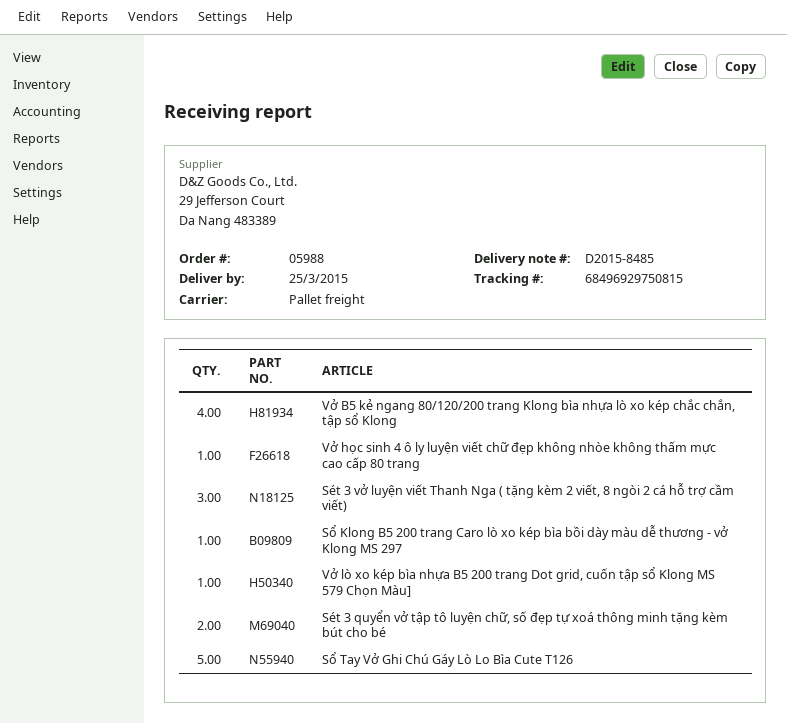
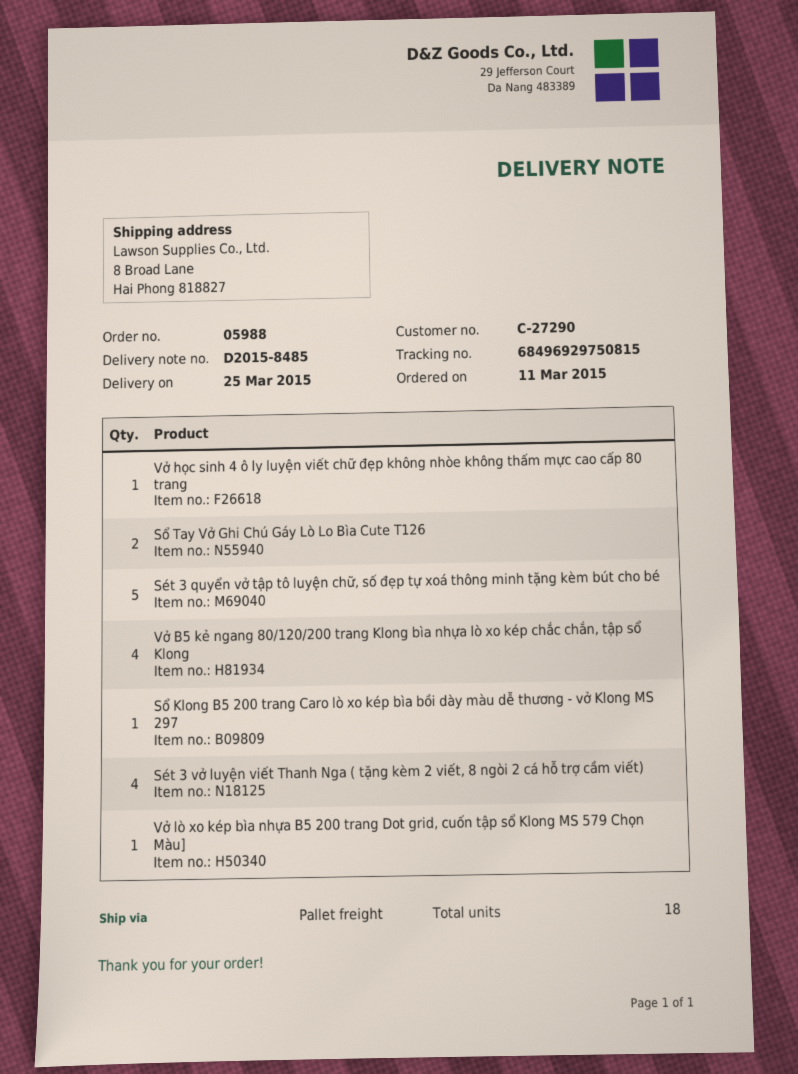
Sét 3 vở luyện viết Thanh Nga ( tặng kèm 2 viết, 8 ngòi 2 cá hỗ trợ cầm viết): 3 -> 4
Sét 3 quyển vở tập tô luyện chữ, số đẹp tự xoá thông minh tặng kèm bút cho bé: 2 -> 5
Sổ Tay Vở Ghi Chú Gáy Lò Lo Bìa Cute T126: 5 -> 2

